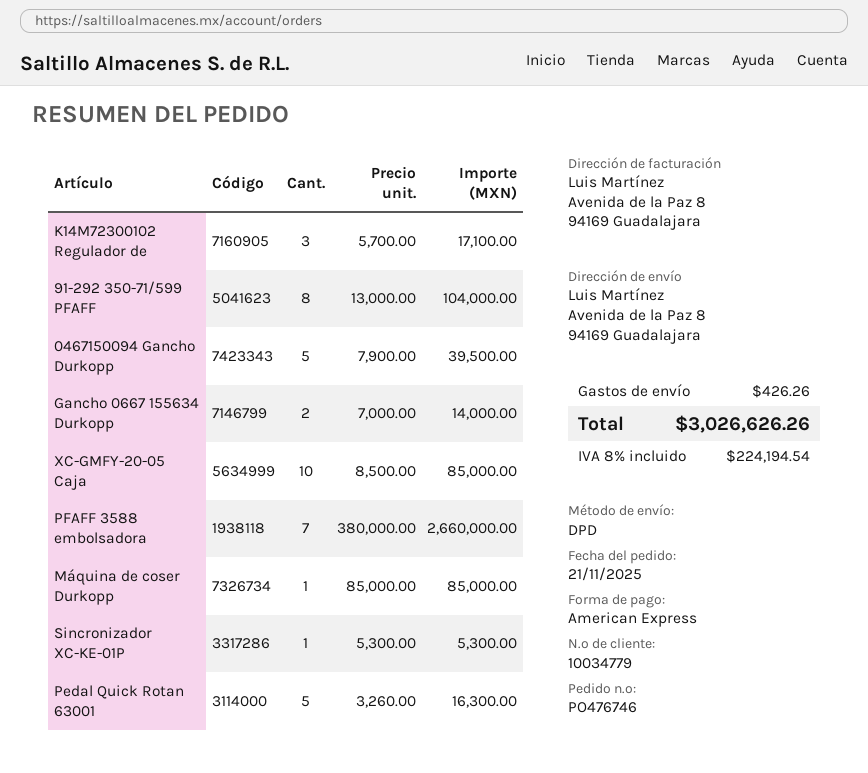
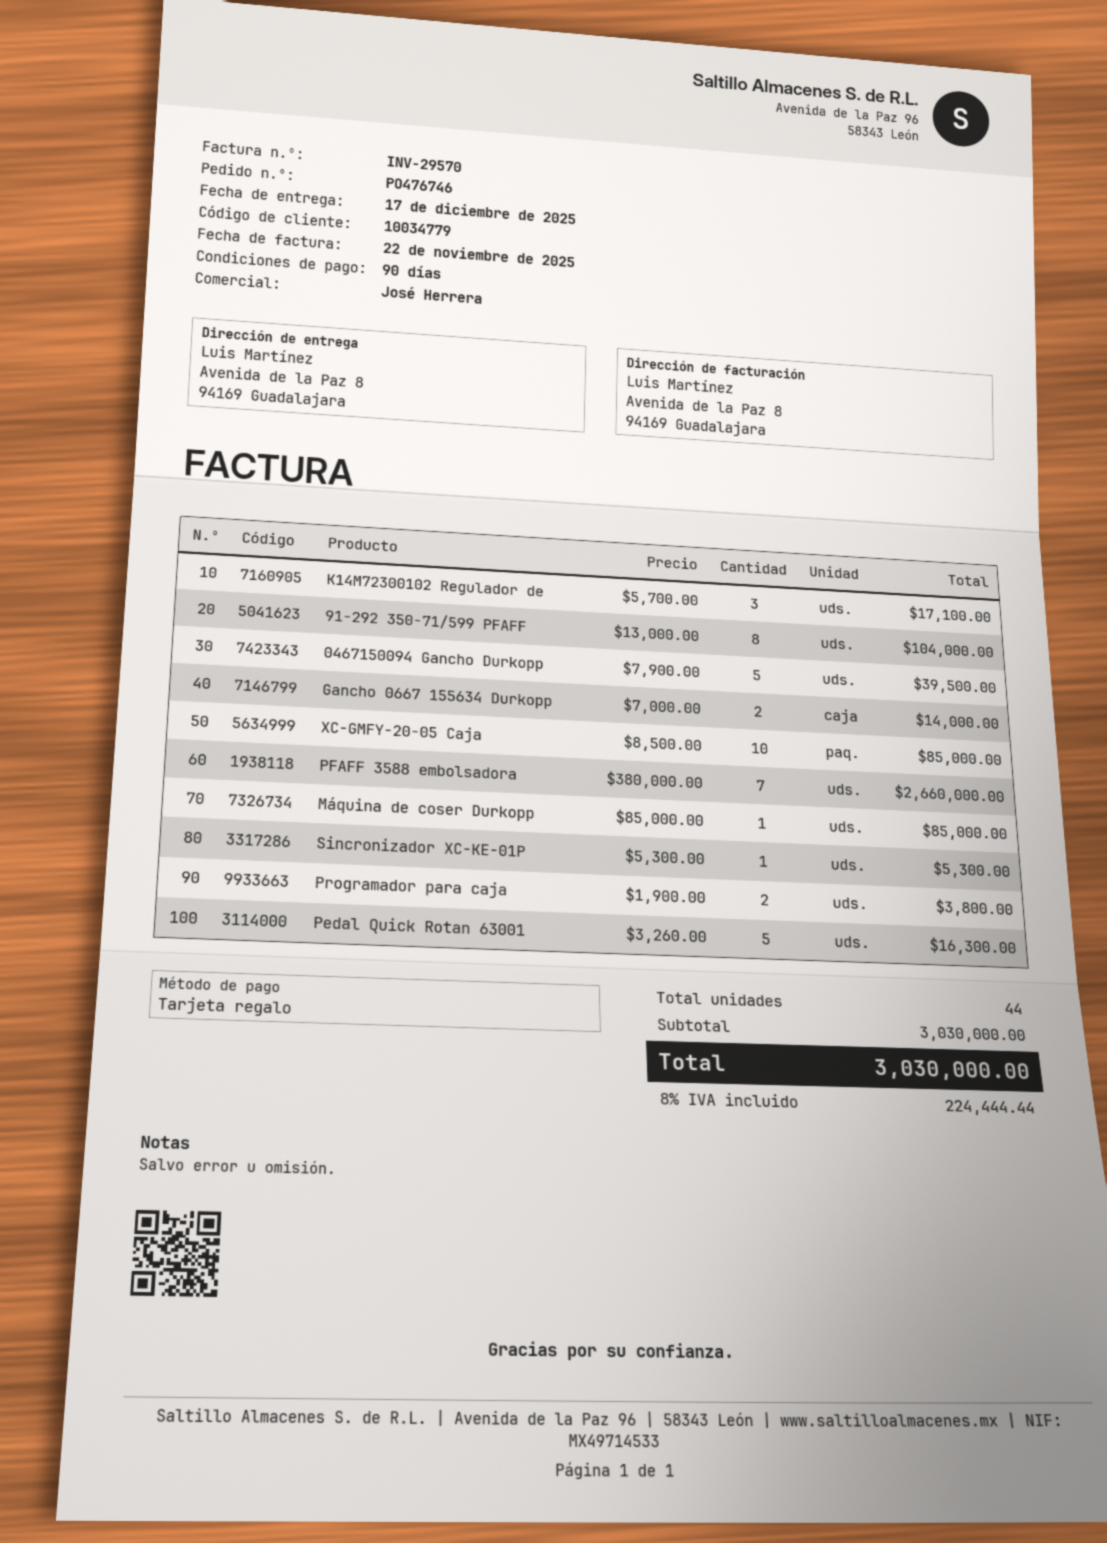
payment method: American Express -> gift card
Programador para caja: none -> 2 x 1900.00 = 3800.00
shipping: 426.26 -> none
tax: 8% = 224194.54 -> 8% = 224444.44
total: 3026626.26 -> 3030000.00

